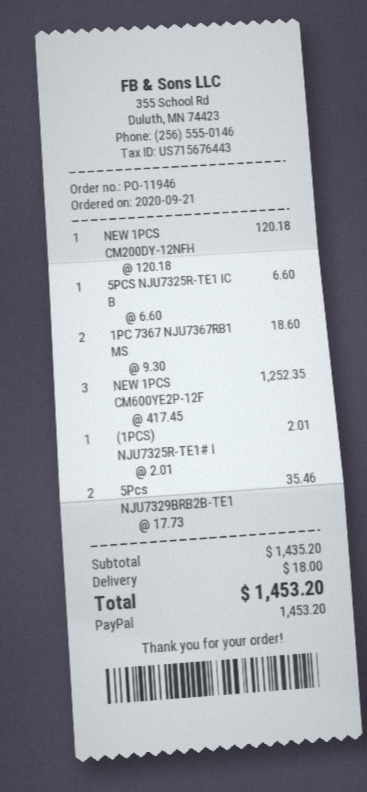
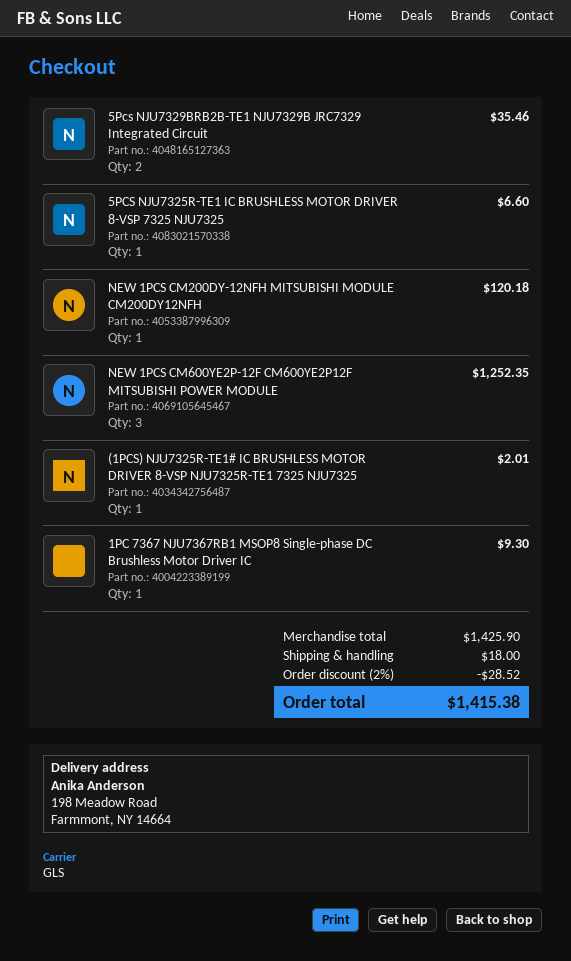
1PC 7367 NJU7367RB1 MS: 2 for 18.60 -> 1 for 9.30
subtotal: 1435.20 -> 1425.90
discount: none -> 2% = 28.52
total: 1453.20 -> 1415.38

